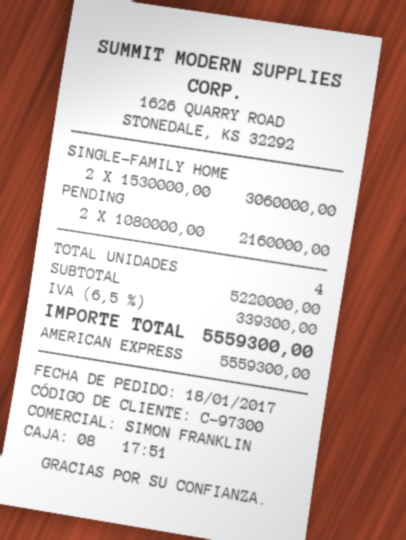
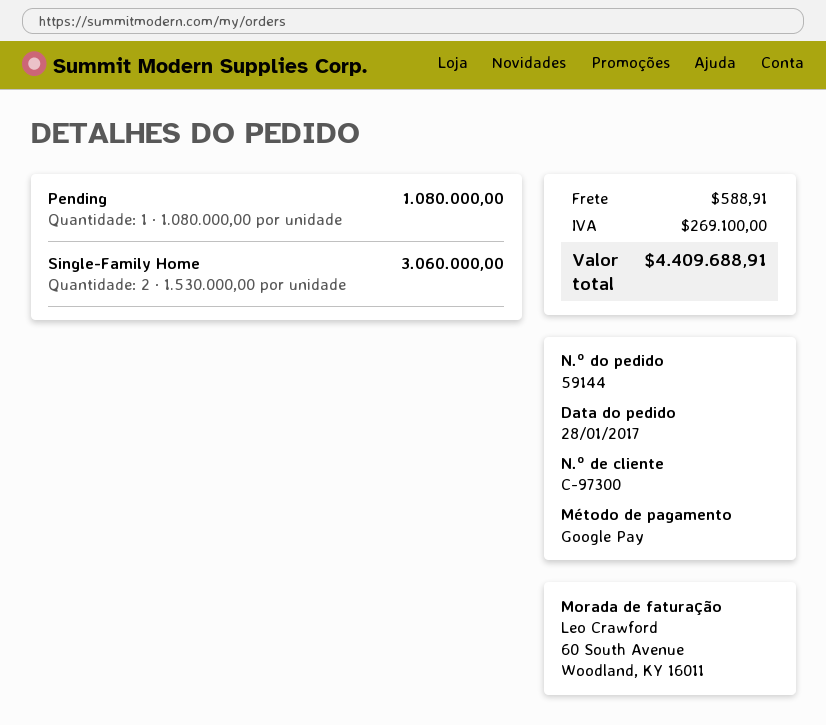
order date: 2017-01-18 -> 2017-01-28
payment method: American Express -> Google Pay
PENDING: 2 x 1080000.00 = 2160000.00 -> 1 x 1080000.00 = 1080000.00
shipping: none -> 588.91
tax: 339300.00 -> 269100.00
total: 5559300.00 -> 4409688.91

